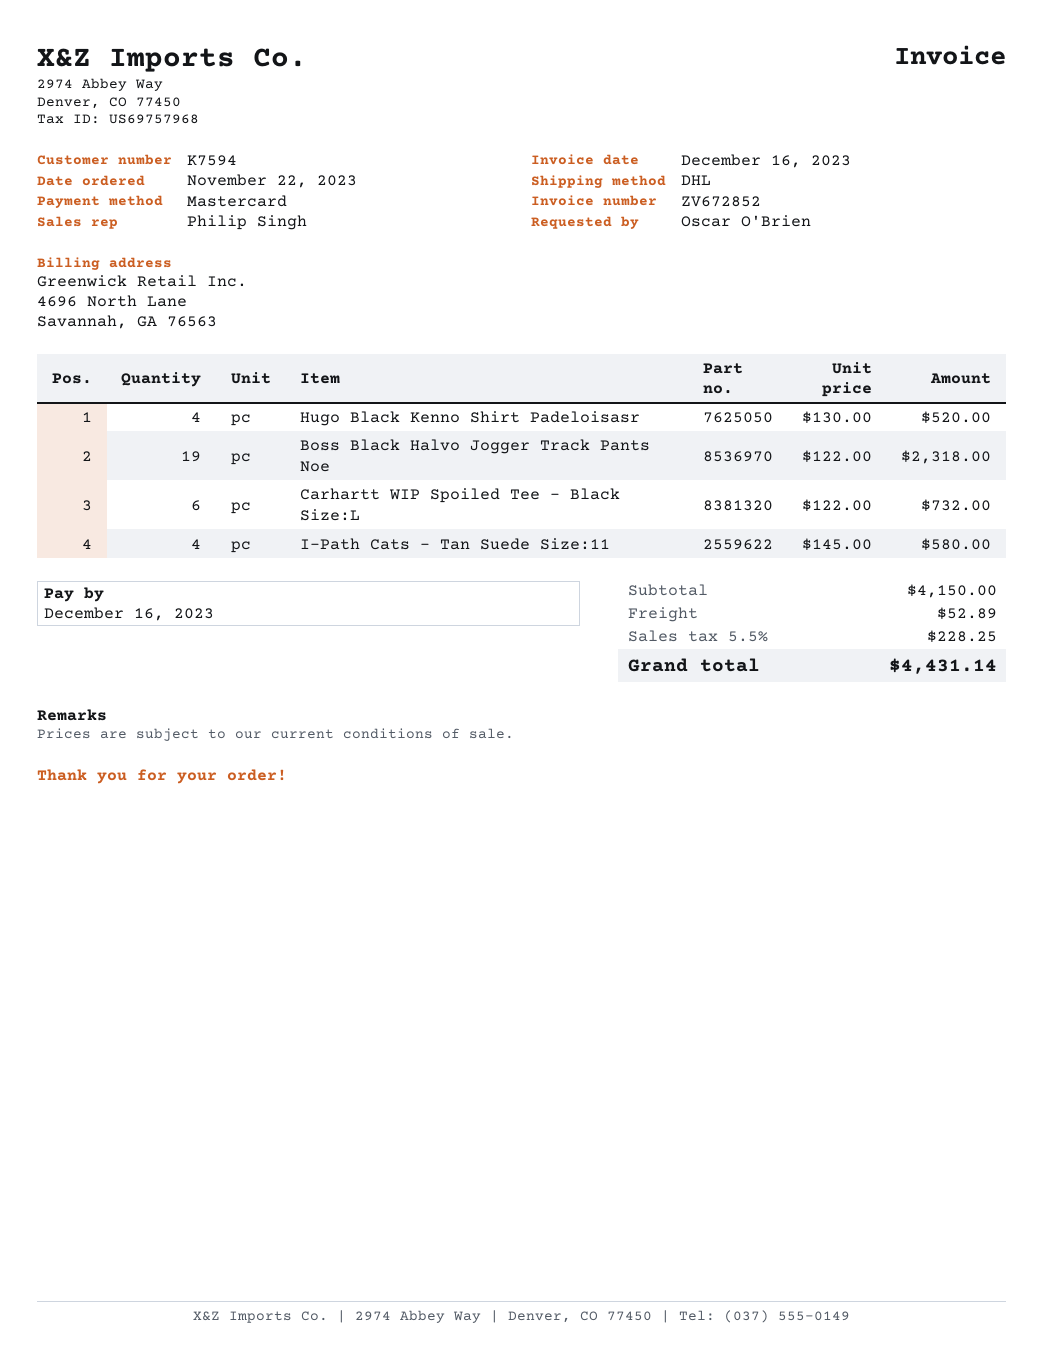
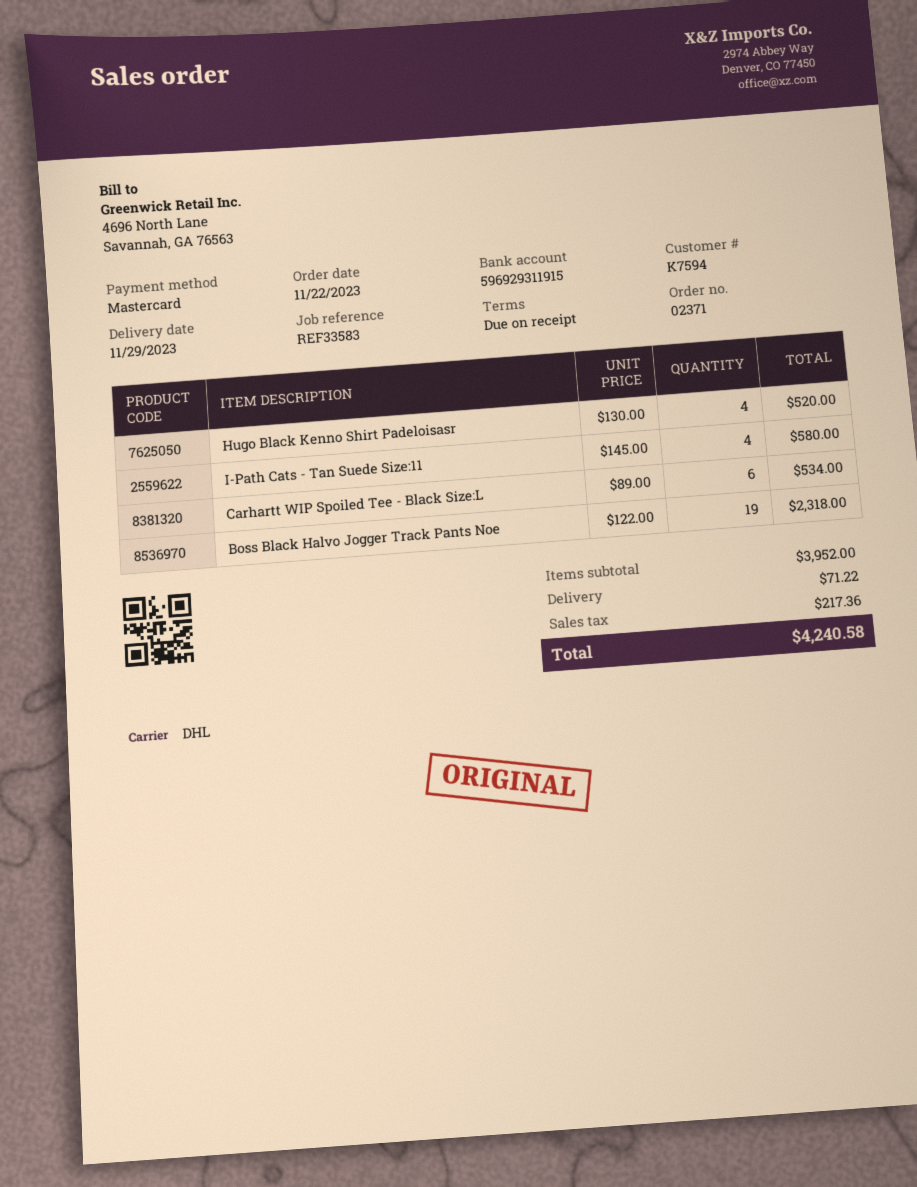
Carhartt WIP Spoiled Tee - Black Size:L: 6 x 122.00 = 732.00 -> 6 x 89.00 = 534.00
subtotal: 4150.00 -> 3952.00
shipping: 52.89 -> 71.22
tax: 228.25 -> 217.36
total: 4431.14 -> 4240.58

